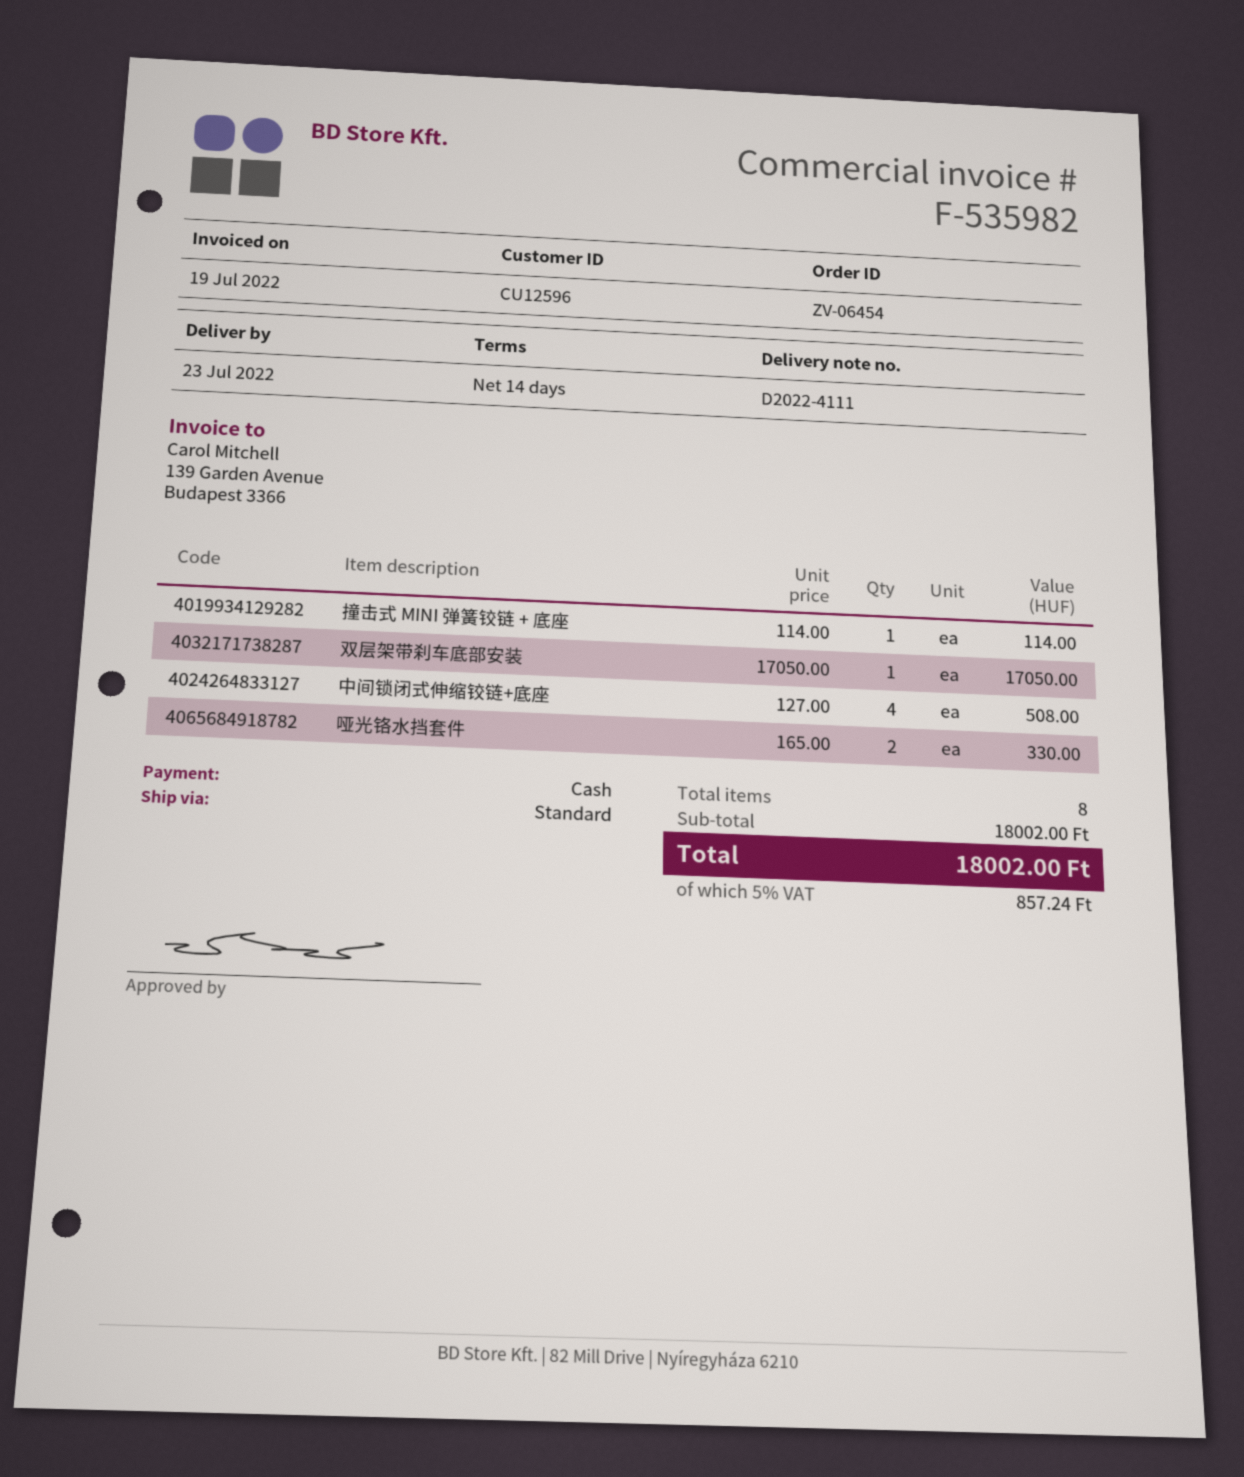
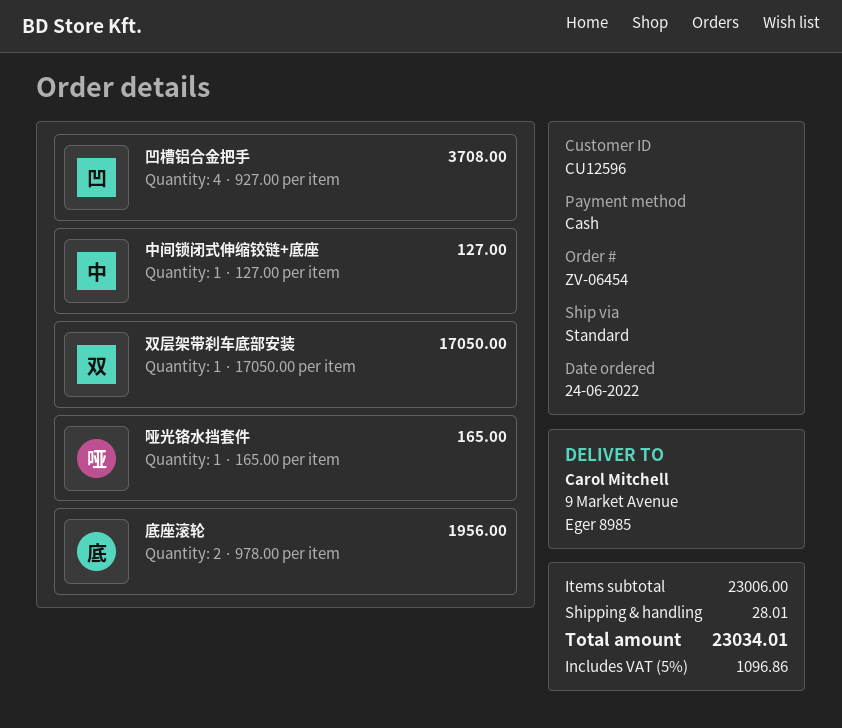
撞击式 MINI 弹簧铰链 + 底座: 1 x 114.00 = 114.00 -> none
中间锁闭式伸缩铰链+底座: 4 x 127.00 = 508.00 -> 1 x 127.00 = 127.00
哑光铬水挡套件: 2 x 165.00 = 330.00 -> 1 x 165.00 = 165.00
凹槽铝合金把手: none -> 4 x 927.00 = 3708.00
底座滚轮: none -> 2 x 978.00 = 1956.00
subtotal: 18002.00 -> 23006.00
shipping: none -> 28.01
tax: 5% = 857.24 -> 5% = 1096.86
total: 18002.00 -> 23034.01

